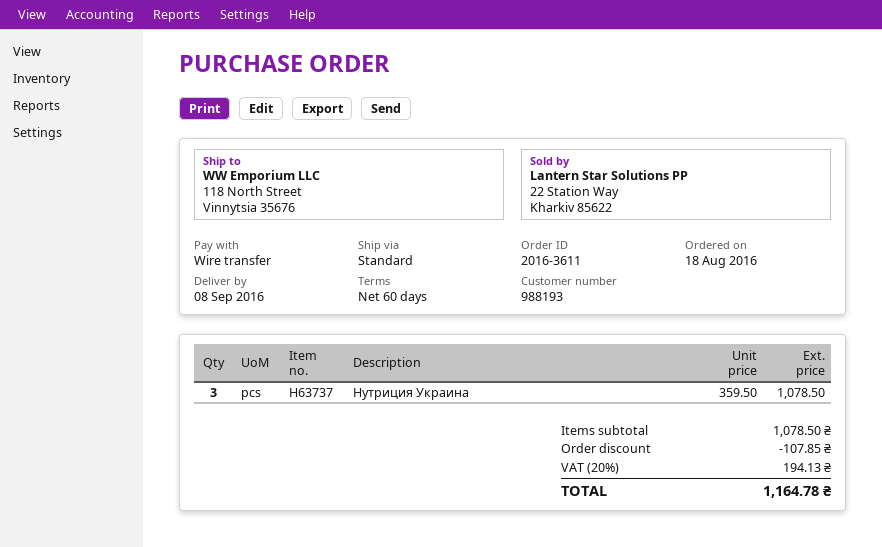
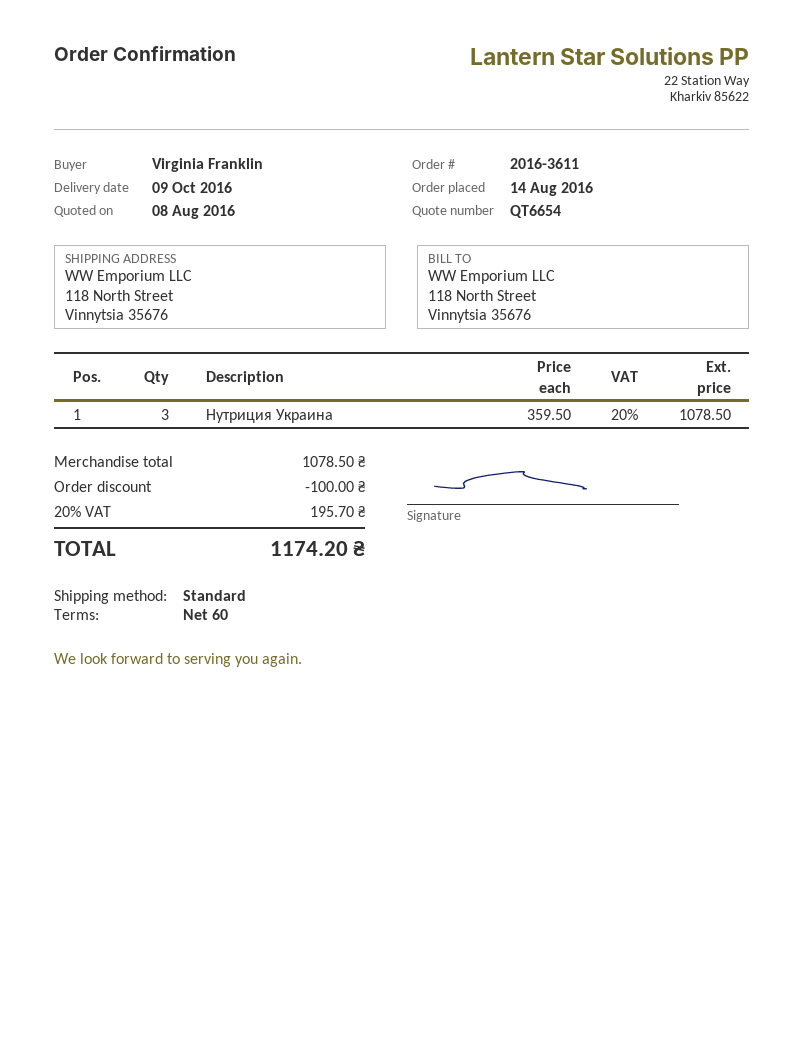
order date: 2016-08-18 -> 2016-08-14
delivery date: 2016-09-08 -> 2016-10-09
discount: 107.85 -> 100.00
tax: 20% = 194.13 -> 20% = 195.70
total: 1164.78 -> 1174.20

